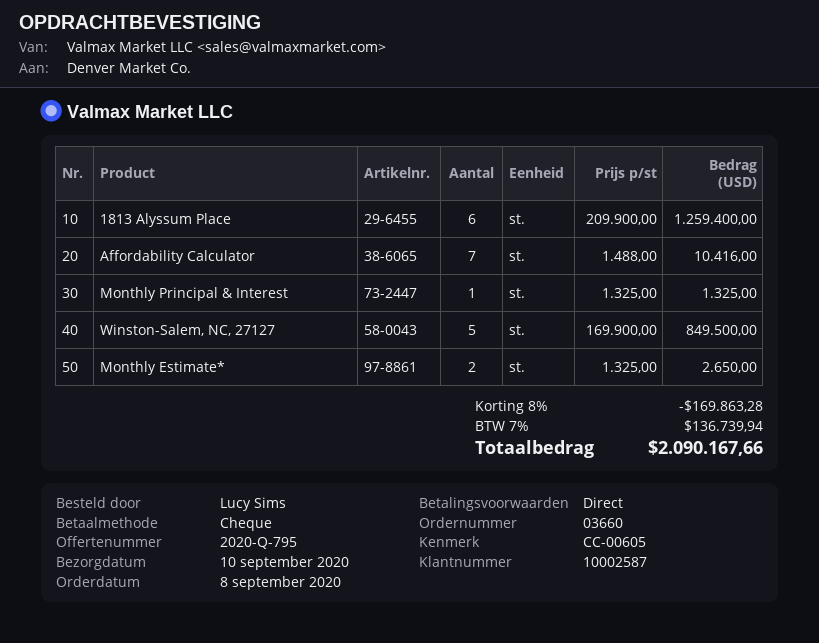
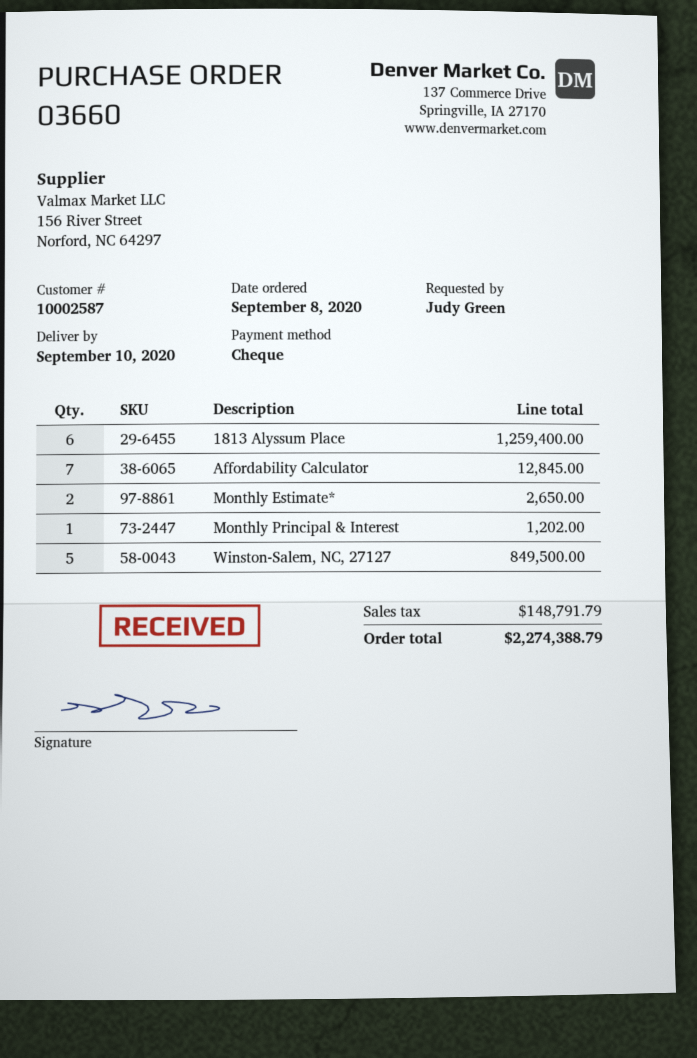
ordered by: Lucy Sims -> Judy Green
Affordability Calculator: 7 for 10416.00 -> 7 for 12845.00
Monthly Principal & Interest: 1 for 1325.00 -> 1 for 1202.00
discount: 8% = 169863.28 -> none
tax: 136739.94 -> 148791.79
total: 2090167.66 -> 2274388.79

